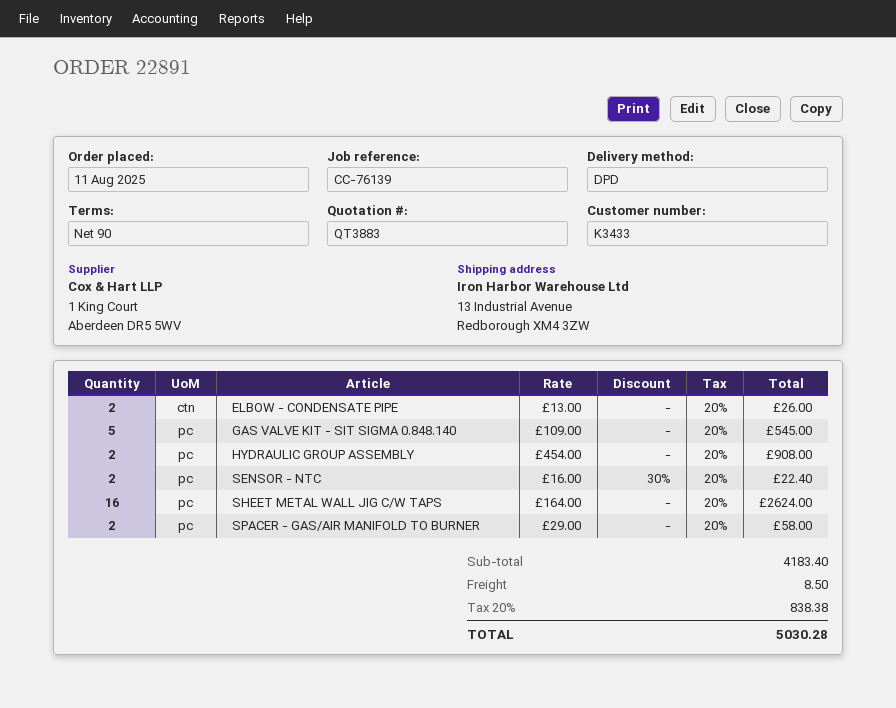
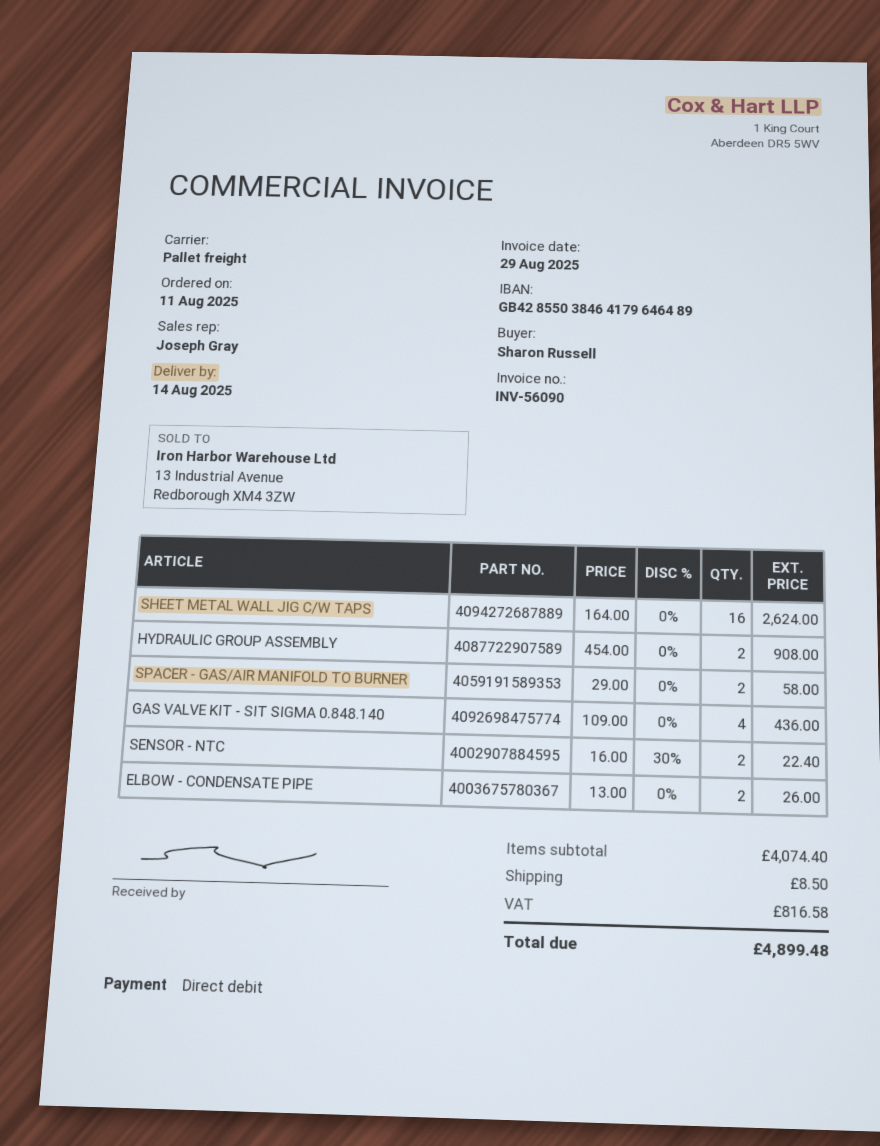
shipping method: DPD -> pallet freight
GAS VALVE KIT - SIT SIGMA 0.848.140: 5 x 109.00 = 545.00 -> 4 x 109.00 = 436.00
subtotal: 4183.40 -> 4074.40
tax: 838.38 -> 816.58
total: 5030.28 -> 4899.48

